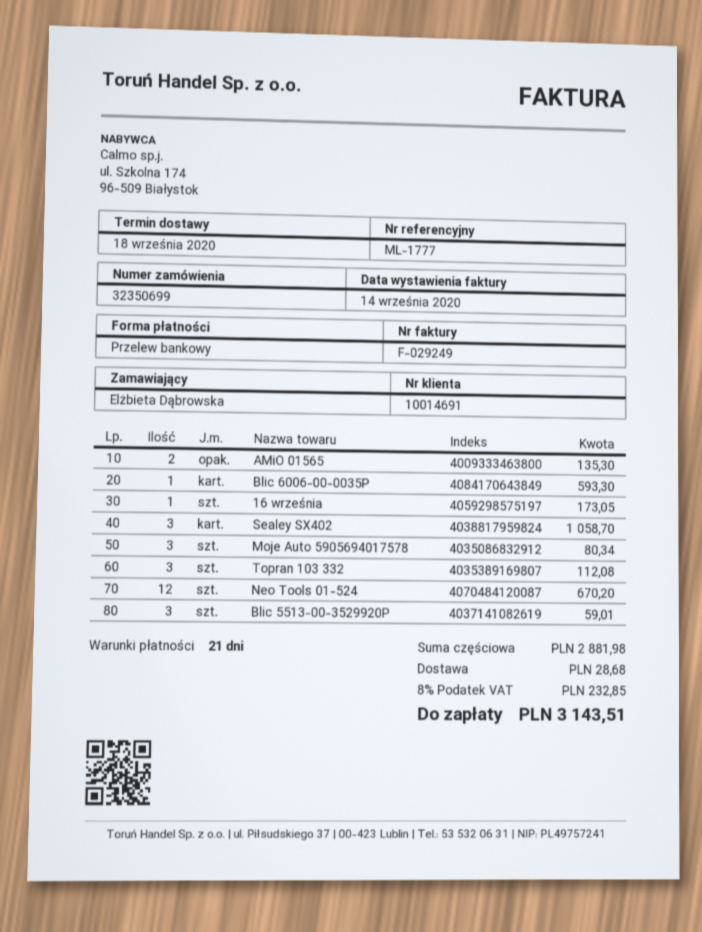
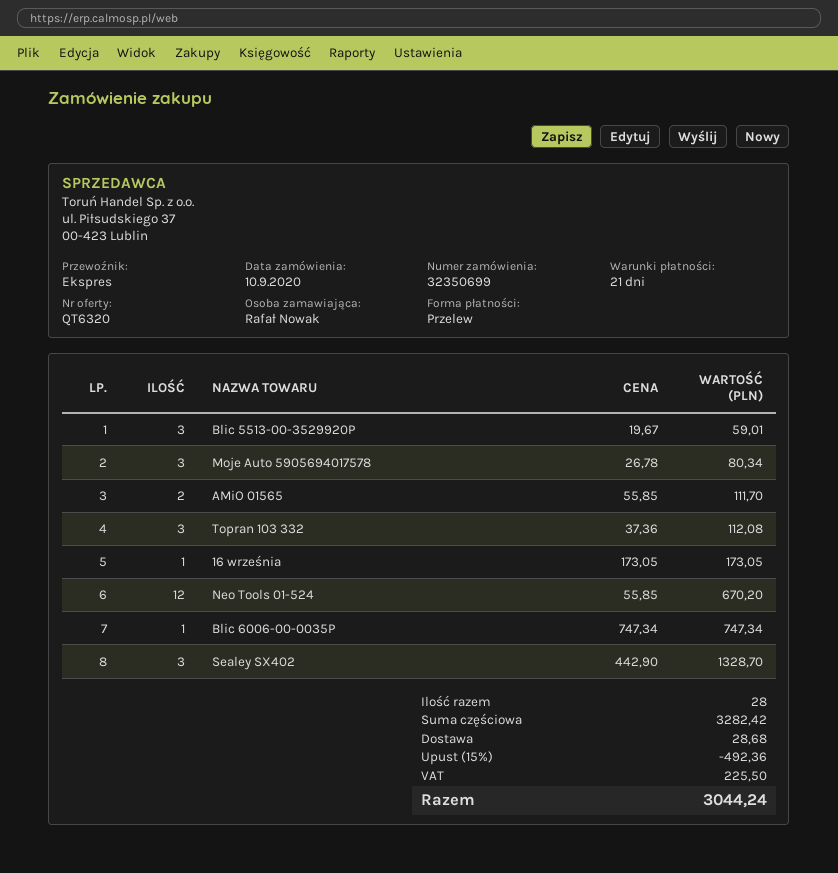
ordered by: Elżbieta Dąbrowska -> Rafał Nowak
AMiO 01565: 2 for 135.30 -> 2 for 111.70
Blic 6006-00-0035P: 1 for 593.30 -> 1 for 747.34
Sealey SX402: 3 for 1058.70 -> 3 for 1328.70
subtotal: 2881.98 -> 3282.42
discount: none -> 15% = 492.36
tax: 232.85 -> 225.50
total: 3143.51 -> 3044.24

